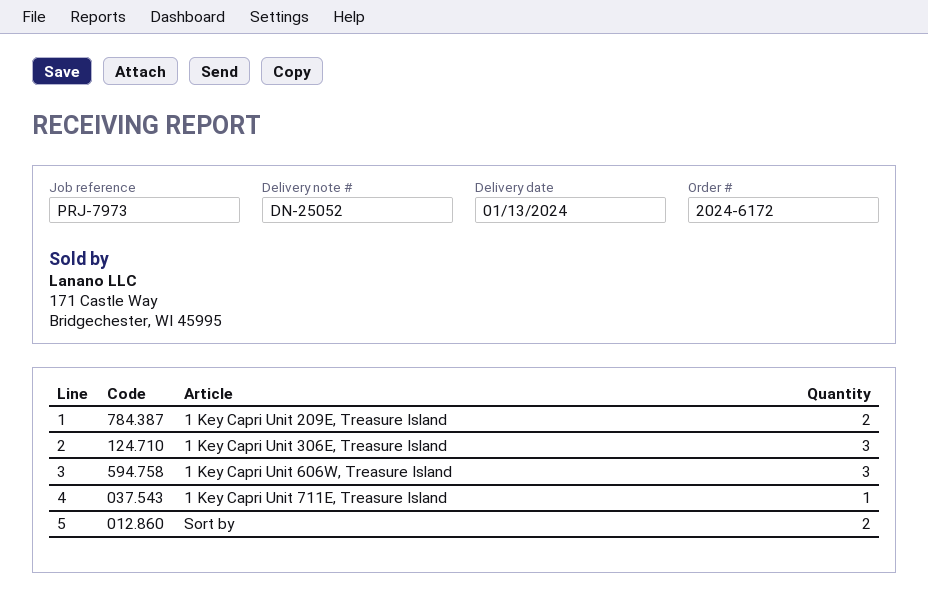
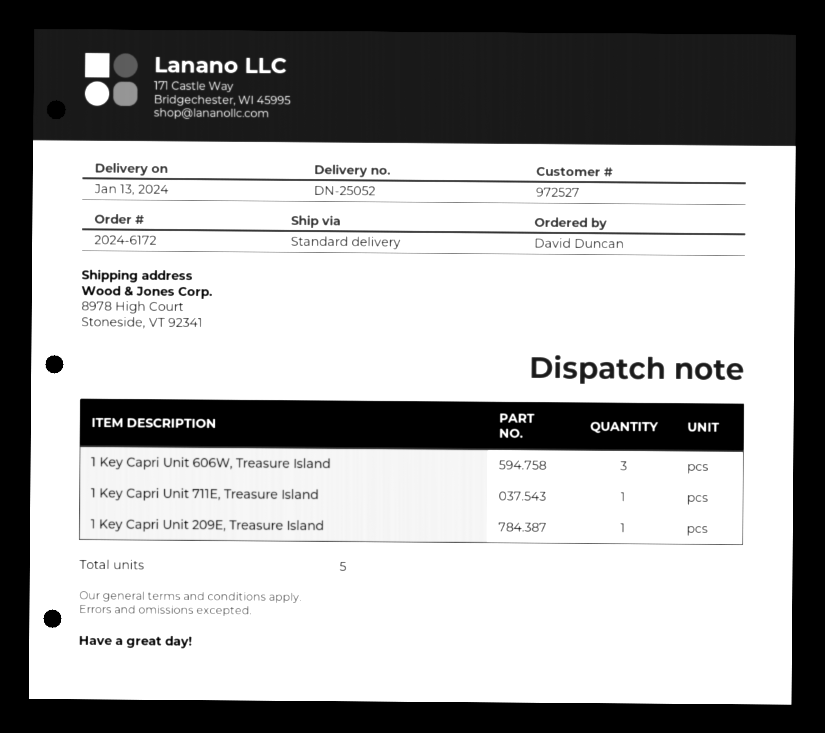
1 Key Capri Unit 209E, Treasure Island: 2 -> 1
1 Key Capri Unit 306E, Treasure Island: 3 -> none
Sort by: 2 -> none

